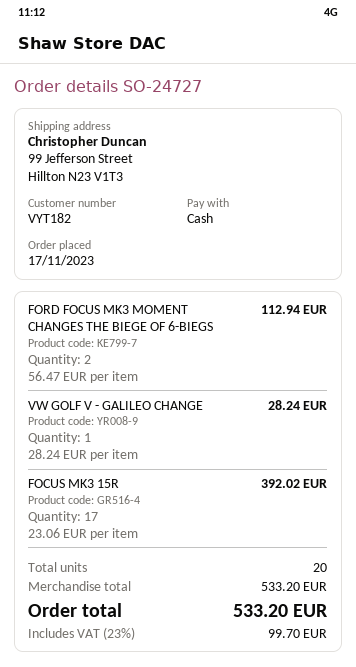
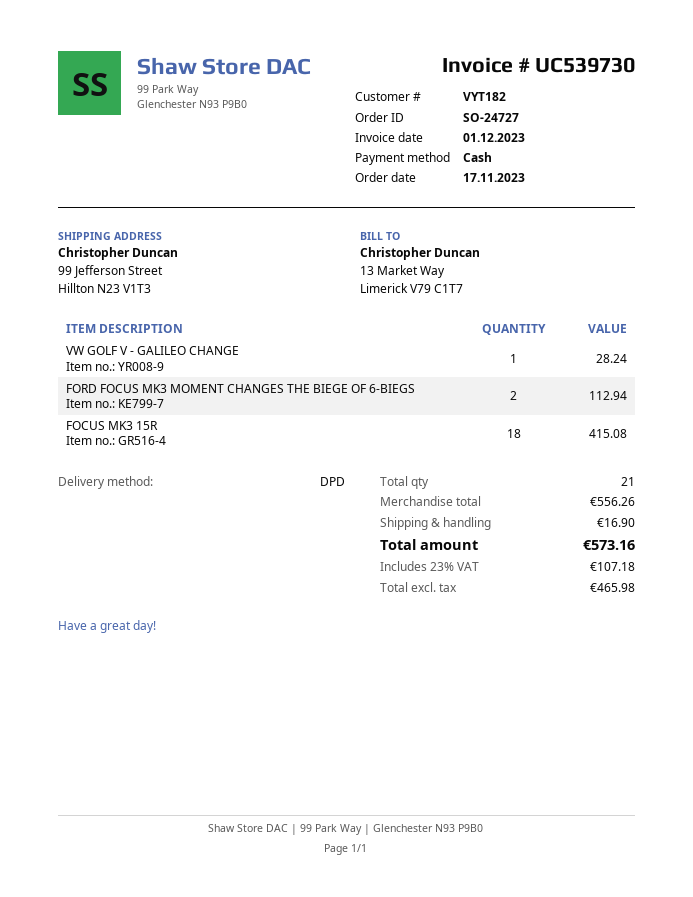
FOCUS MK3 15R: 17 for 392.02 -> 18 for 415.08
total quantity: 20 -> 21
subtotal: 533.20 -> 556.26
shipping: none -> 16.90
tax: 23% = 99.70 -> 23% = 107.18
total: 533.20 -> 573.16

